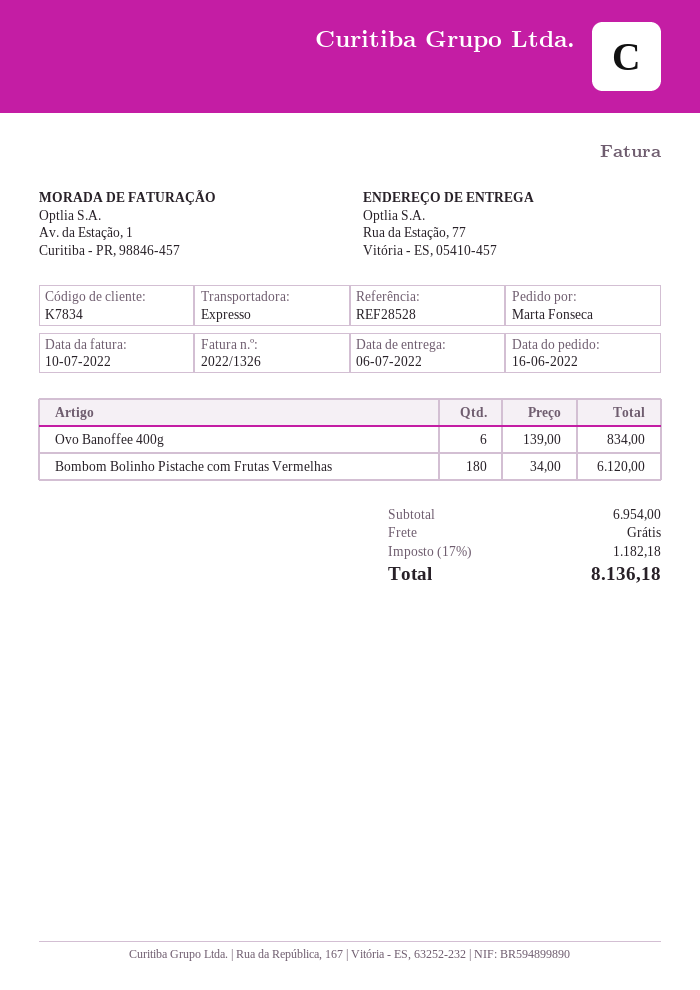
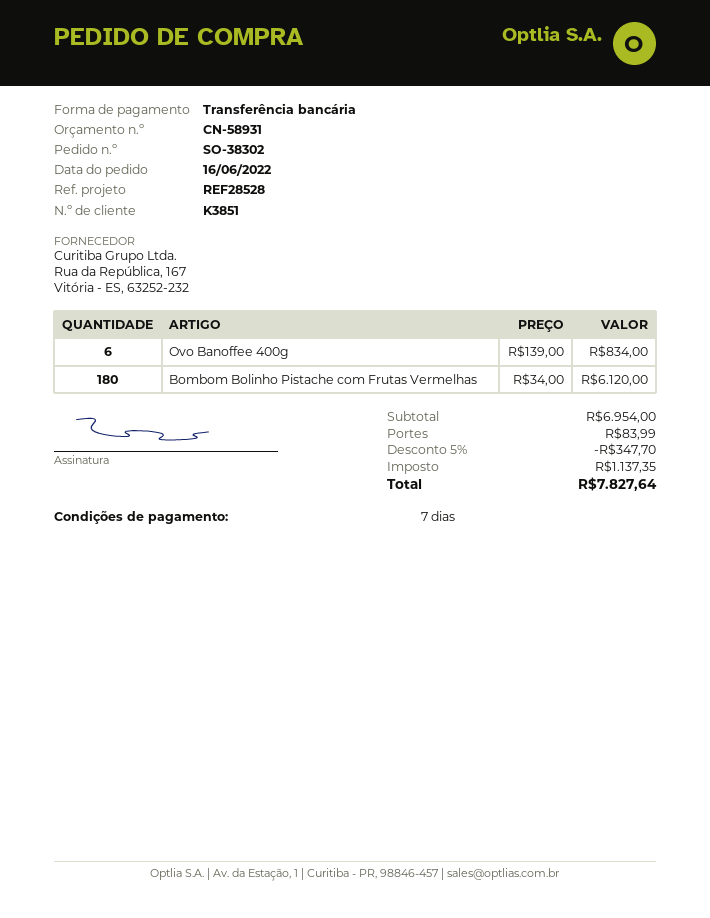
customer number: K7834 -> K3851
discount: none -> 5% = 347.70
shipping: 0.00 -> 83.99
tax: 1182.18 -> 1137.35
total: 8136.18 -> 7827.64

